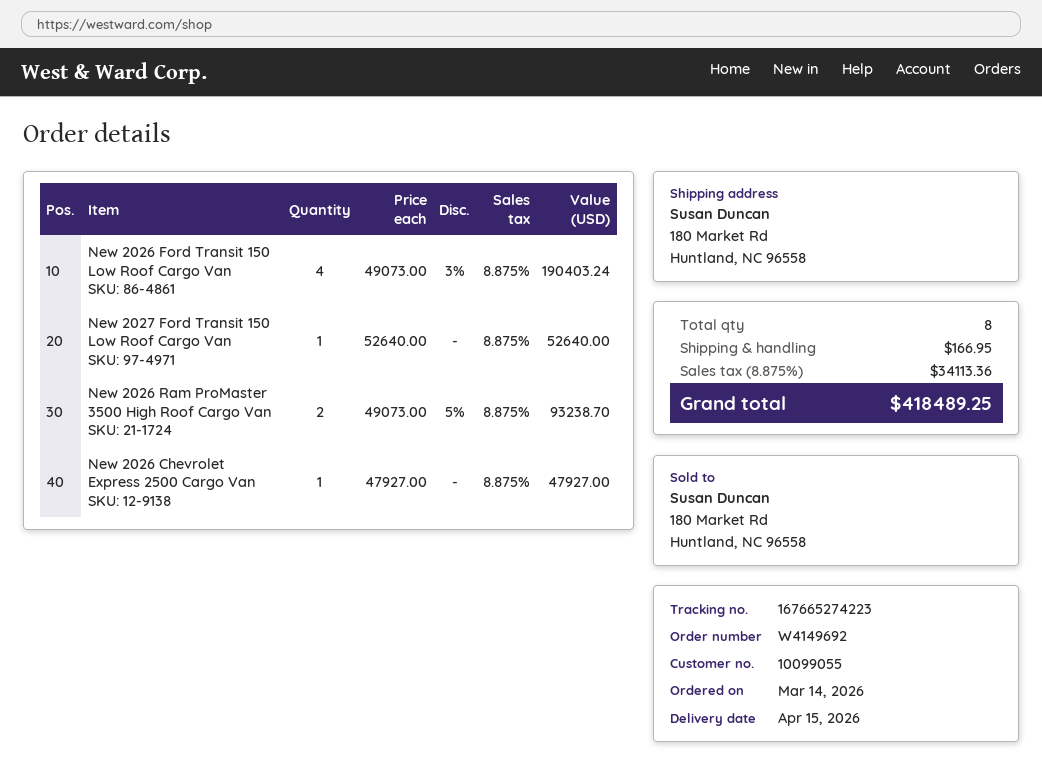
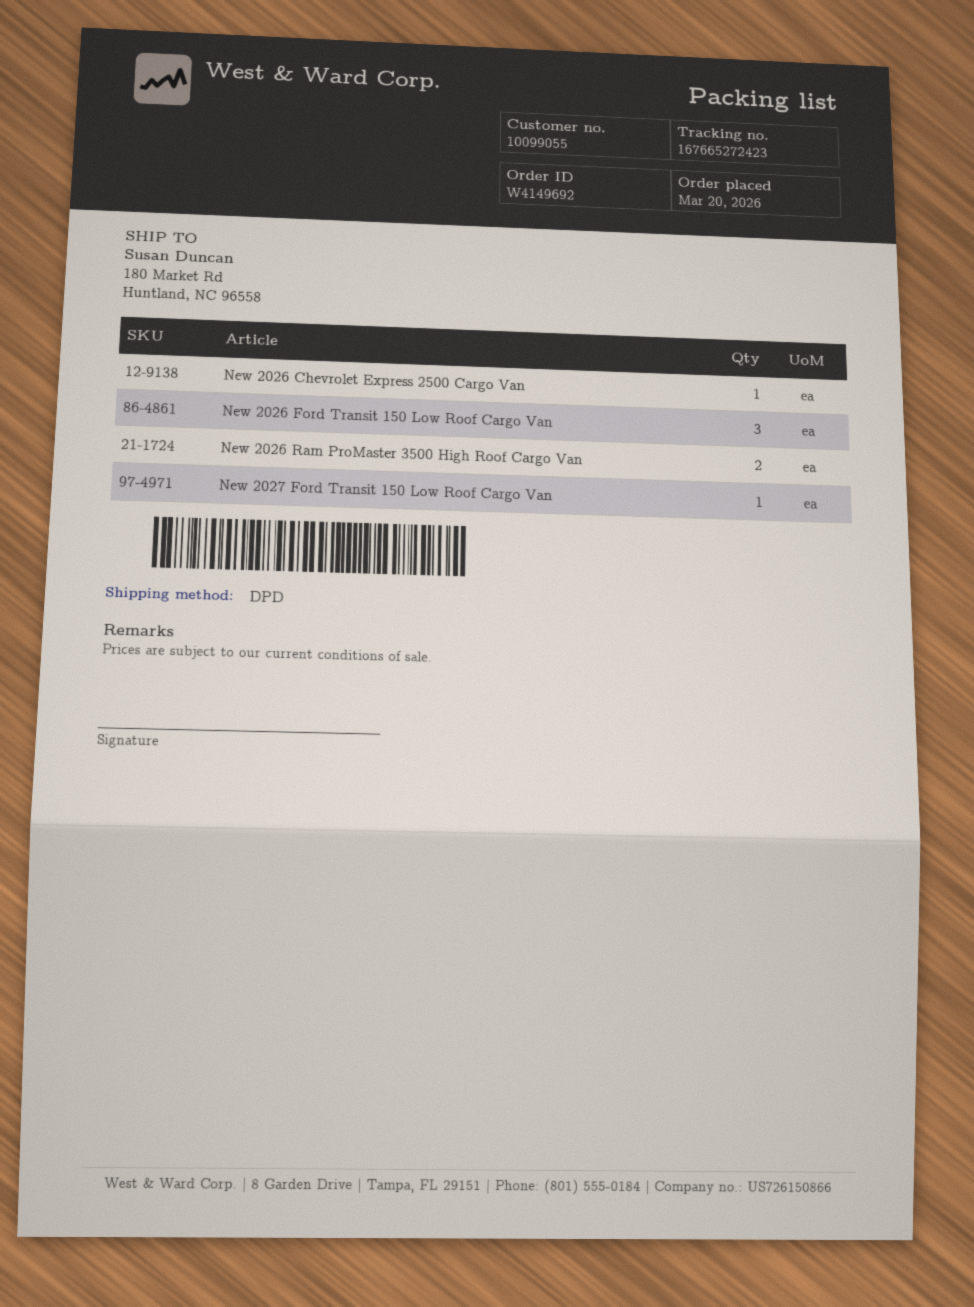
order date: 2026-03-14 -> 2026-03-20
tracking number: 167665274223 -> 167665272423
New 2026 Ford Transit 150 Low Roof Cargo Van: 4 -> 3

